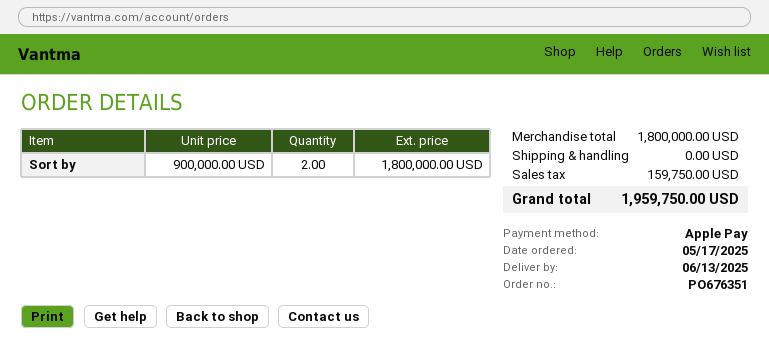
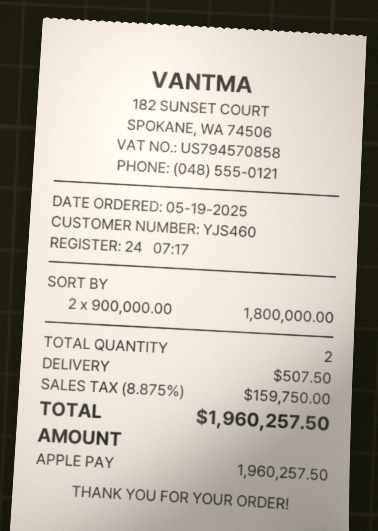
order date: 2025-05-17 -> 2025-05-19
shipping: 0.00 -> 507.50
total: 1959750.00 -> 1960257.50

